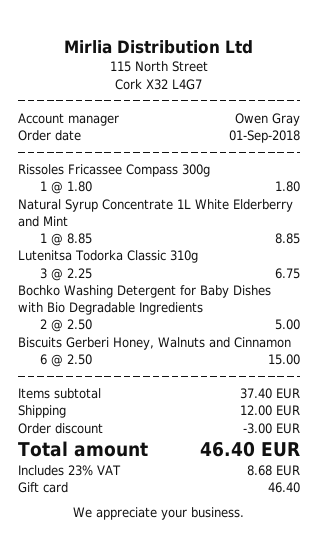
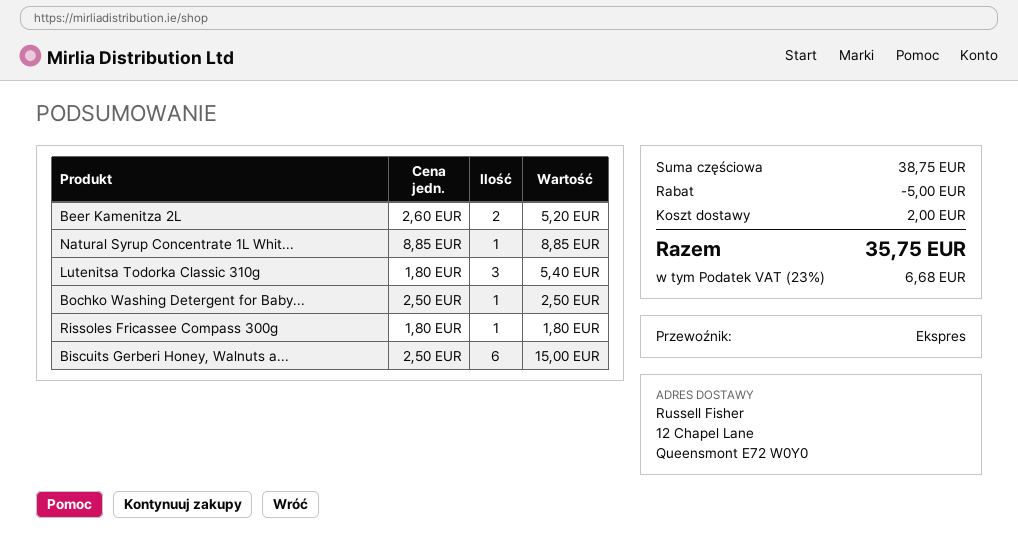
Lutenitsa Todorka Classic 310g: 3 x 2.25 = 6.75 -> 3 x 1.80 = 5.40
Bochko Washing Detergent for Baby Dishes with Bio Degradable Ingredients: 2 x 2.50 = 5.00 -> 1 x 2.50 = 2.50
Beer Kamenitza 2L: none -> 2 x 2.60 = 5.20
subtotal: 37.40 -> 38.75
discount: 3.00 -> 5.00
shipping: 12.00 -> 2.00
tax: 23% = 8.68 -> 23% = 6.68
total: 46.40 -> 35.75

